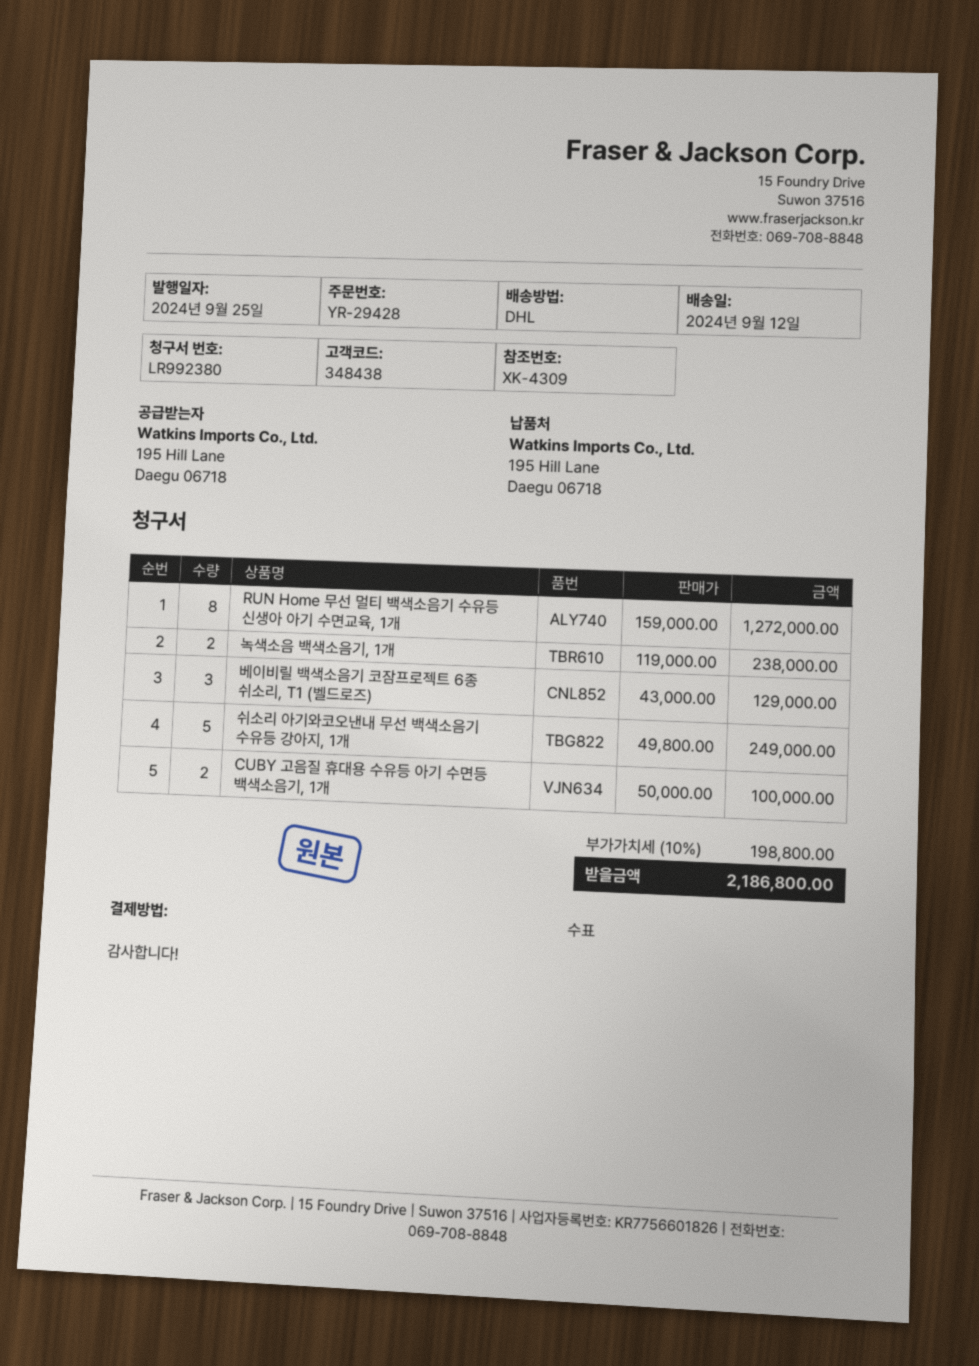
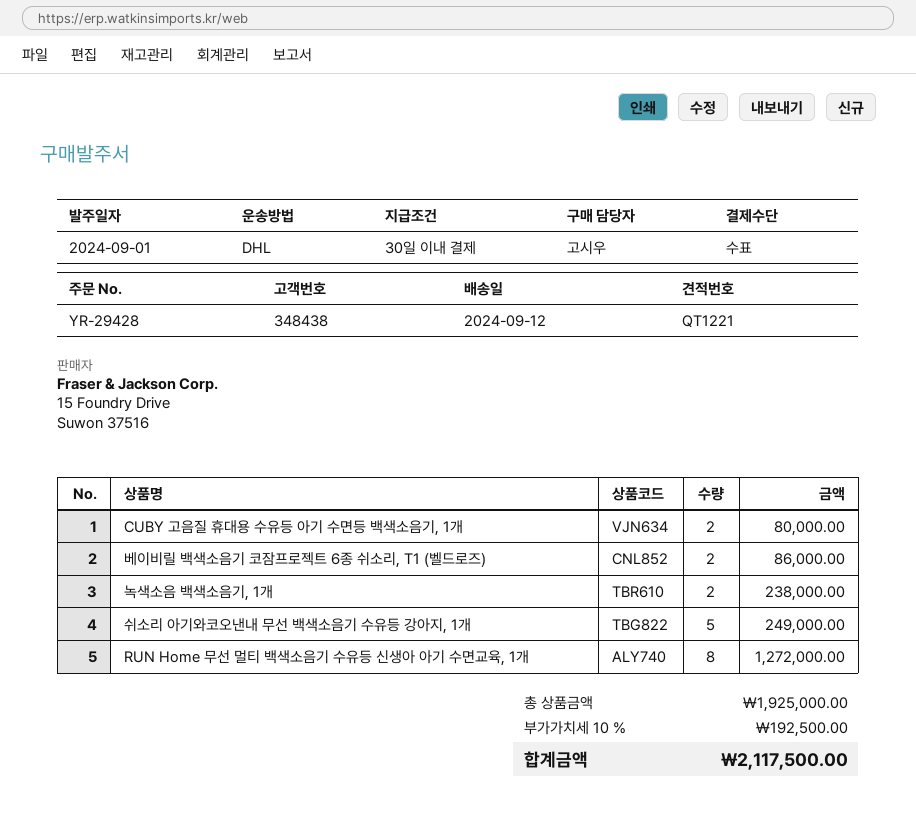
베이비릴 백색소음기 코잠프로젝트 6종 쉬소리, T1 (벨드로즈): 3 for 129000.00 -> 2 for 86000.00
CUBY 고음질 휴대용 수유등 아기 수면등 백색소음기, 1개: 2 for 100000.00 -> 2 for 80000.00
tax: 10% = 198800.00 -> 10% = 192500.00
total: 2186800.00 -> 2117500.00

